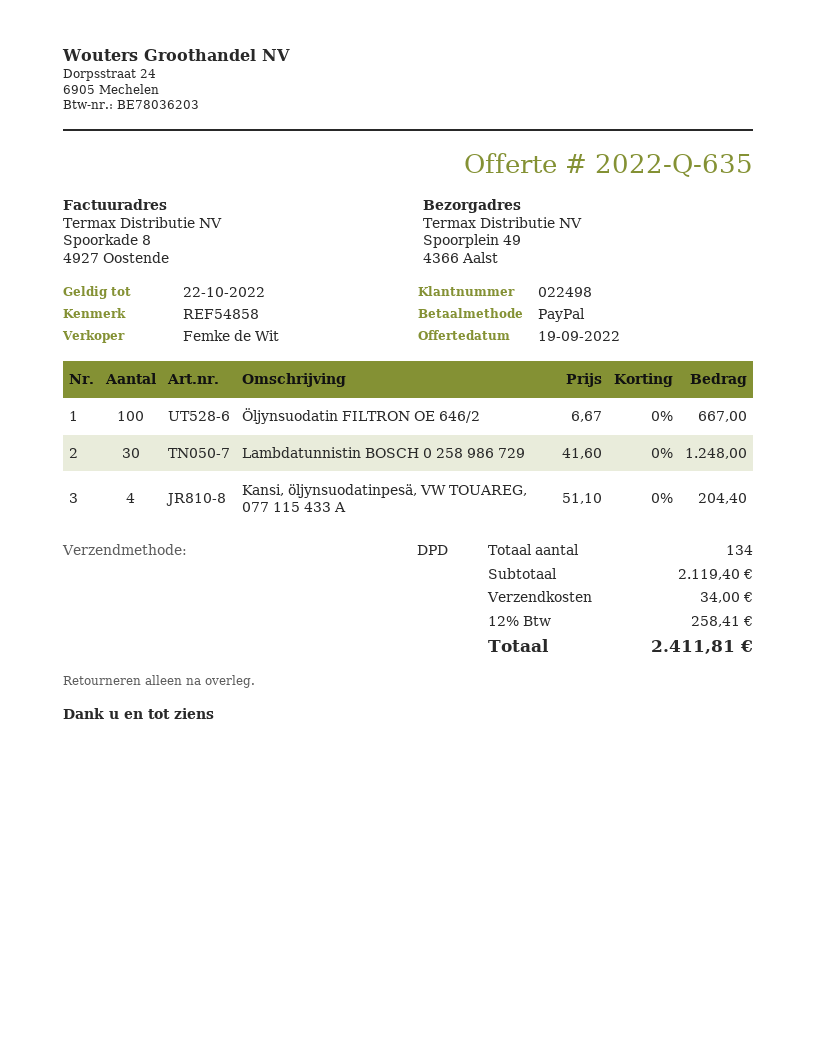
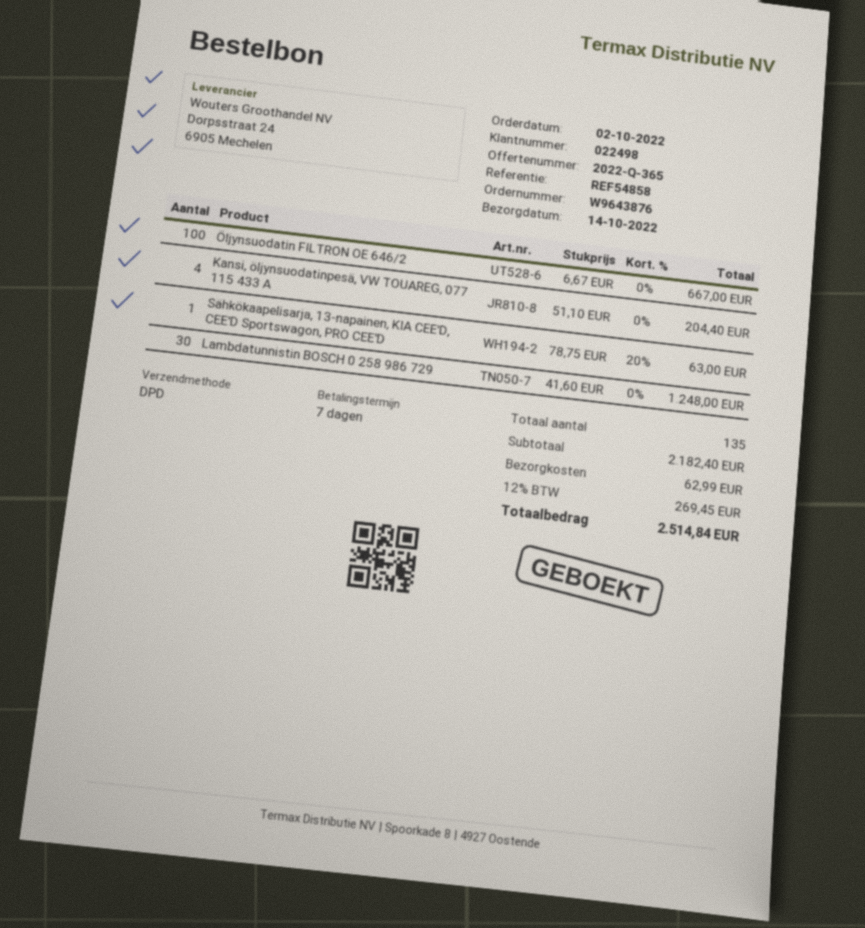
quote number: 2022-Q-635 -> 2022-Q-365
Sähkökaapelisarja, 13-napainen, KIA CEE'D, CEE'D Sportswagon, PRO CEE'D: none -> 1 x 78.75 - 20% = 63.00
total quantity: 134 -> 135
subtotal: 2119.40 -> 2182.40
shipping: 34.00 -> 62.99
tax: 12% = 258.41 -> 12% = 269.45
total: 2411.81 -> 2514.84

